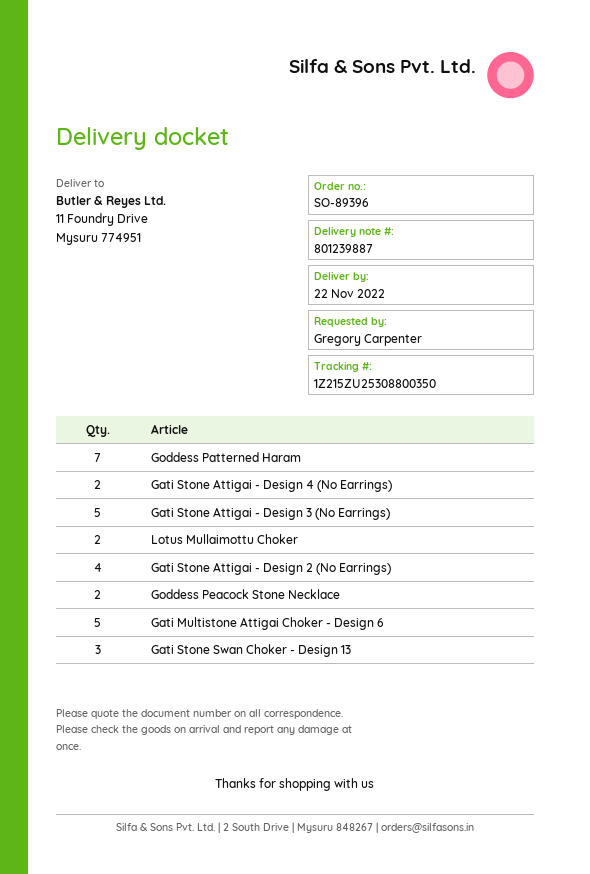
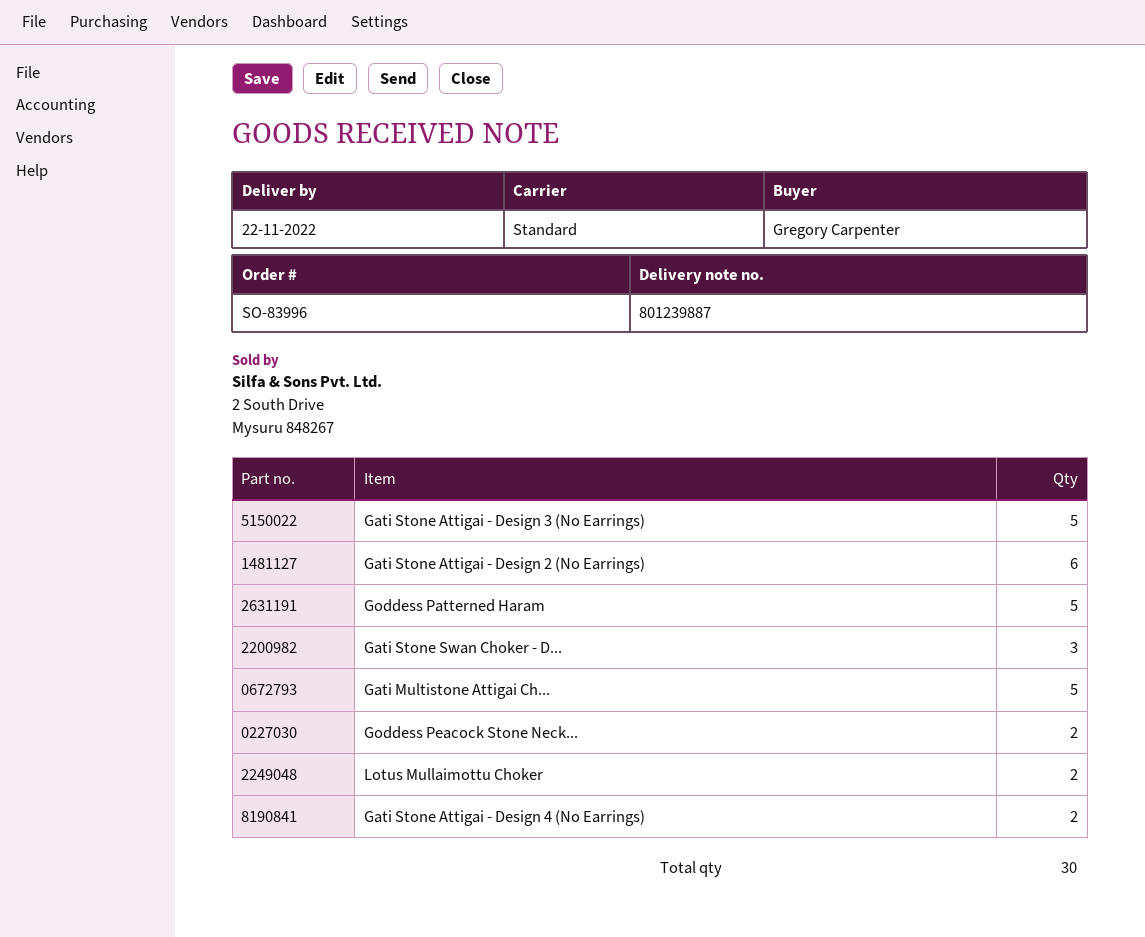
order number: SO-89396 -> SO-83996
Goddess Patterned Haram: 7 -> 5
Gati Stone Attigai - Design 2 (No Earrings): 4 -> 6

